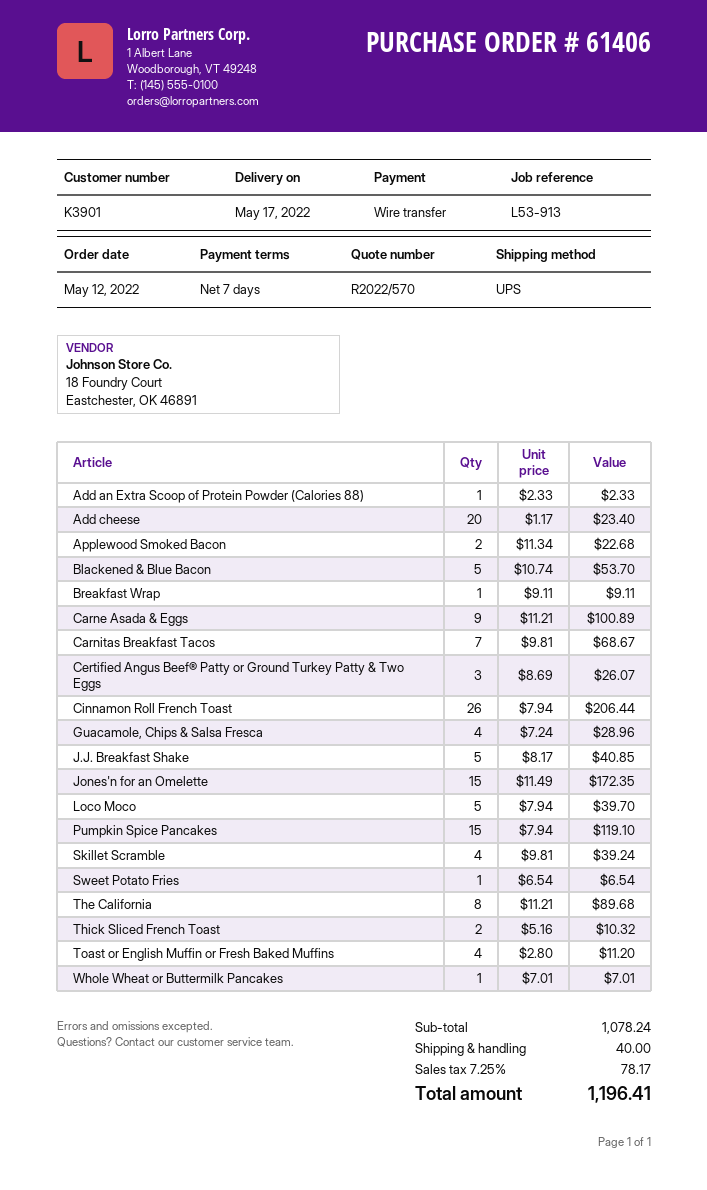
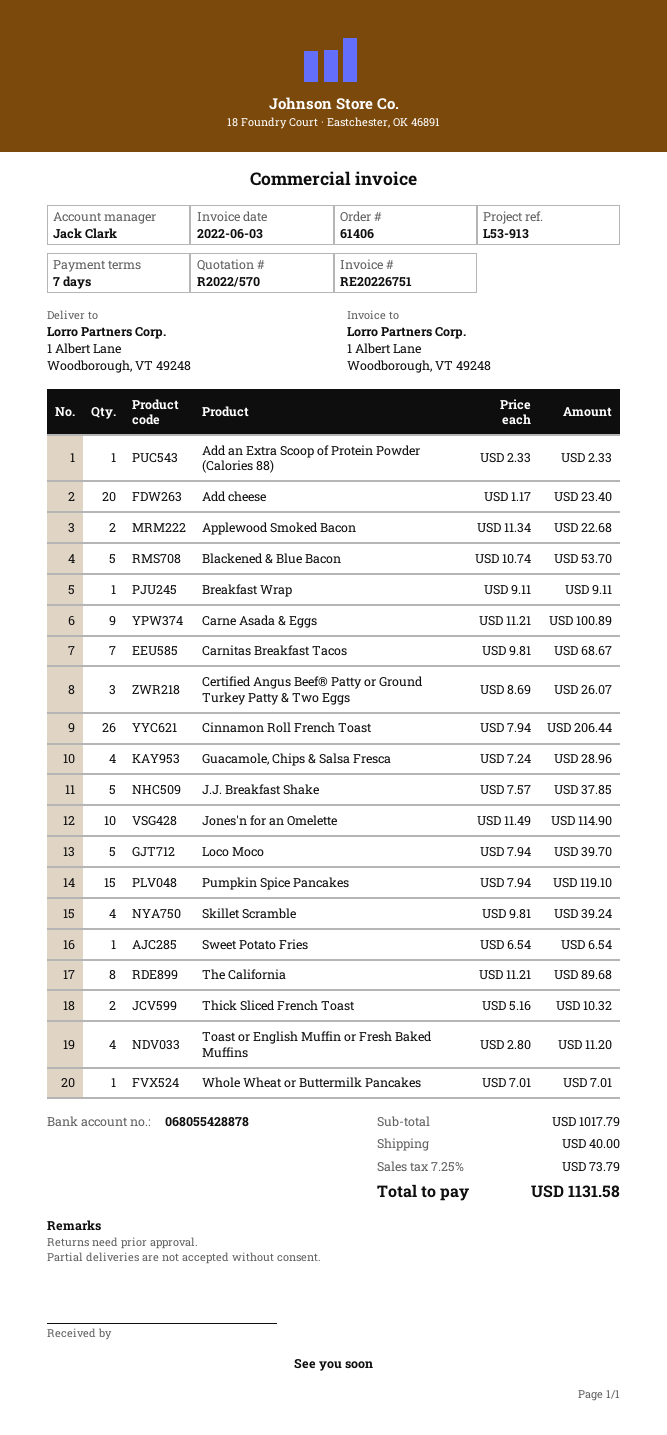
J.J. Breakfast Shake: 5 x 8.17 = 40.85 -> 5 x 7.57 = 37.85
Jones'n for an Omelette: 15 x 11.49 = 172.35 -> 10 x 11.49 = 114.90
subtotal: 1078.24 -> 1017.79
tax: 7.25% = 78.17 -> 7.25% = 73.79
total: 1196.41 -> 1131.58

